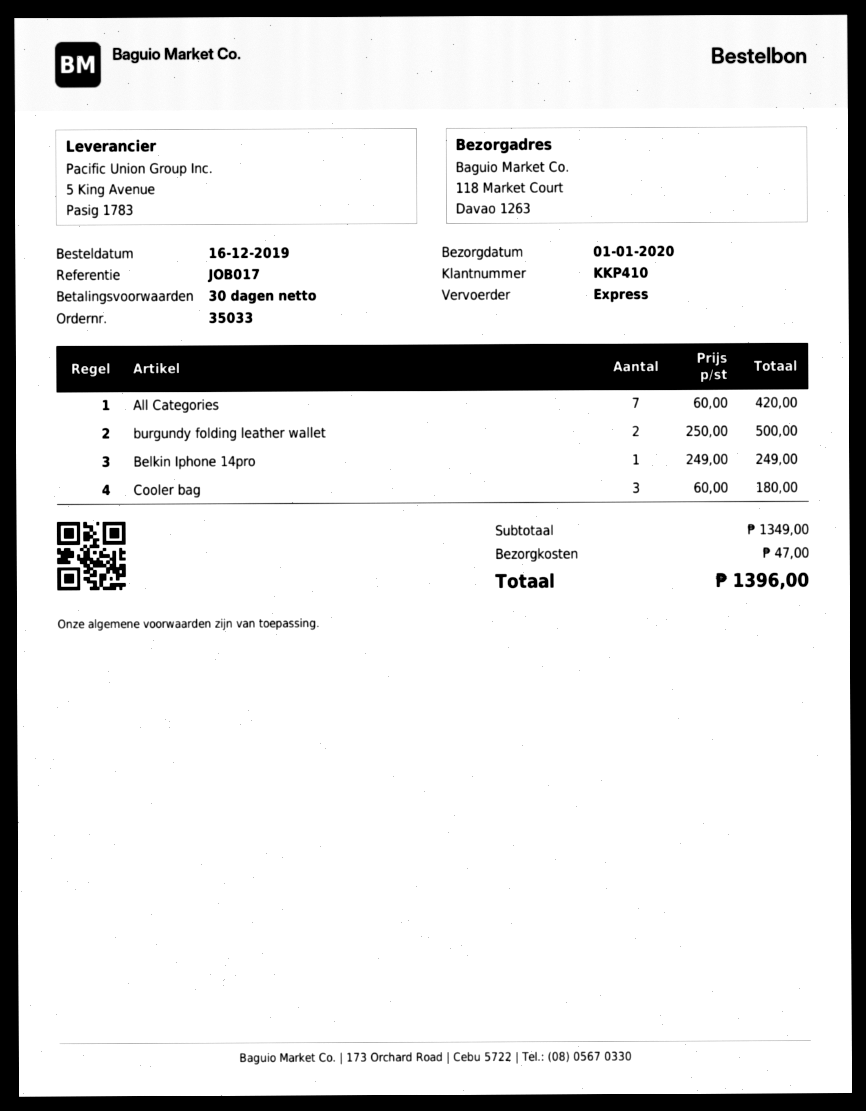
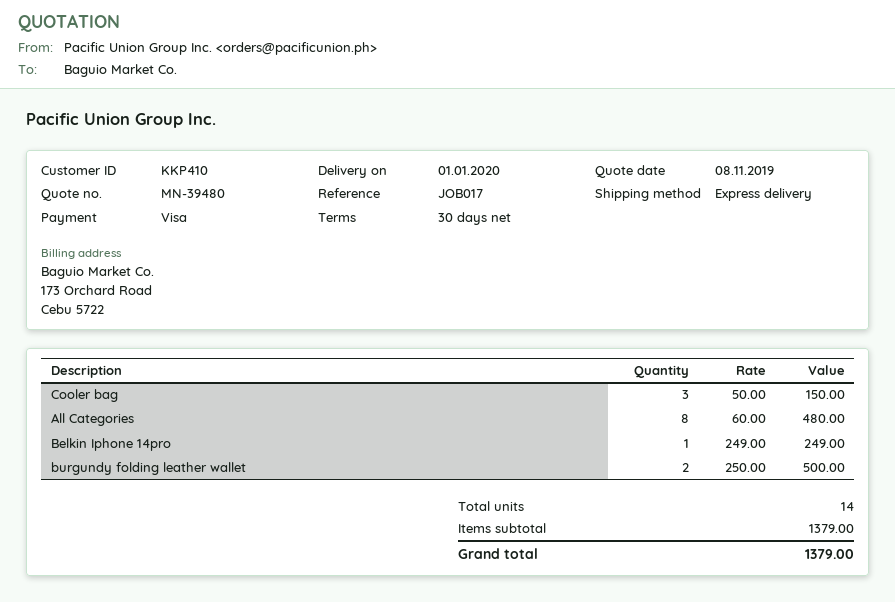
All Categories: 7 x 60.00 = 420.00 -> 8 x 60.00 = 480.00
Cooler bag: 3 x 60.00 = 180.00 -> 3 x 50.00 = 150.00
subtotal: 1349.00 -> 1379.00
shipping: 47.00 -> none
total: 1396.00 -> 1379.00

